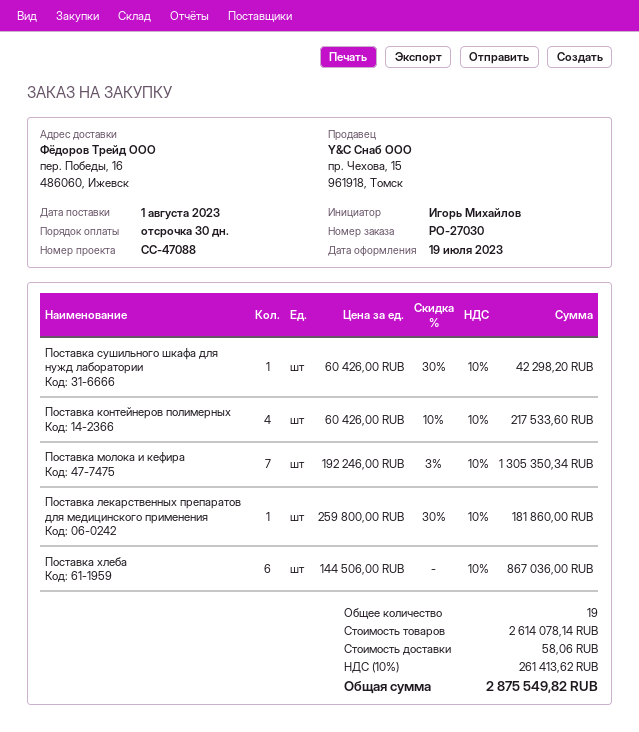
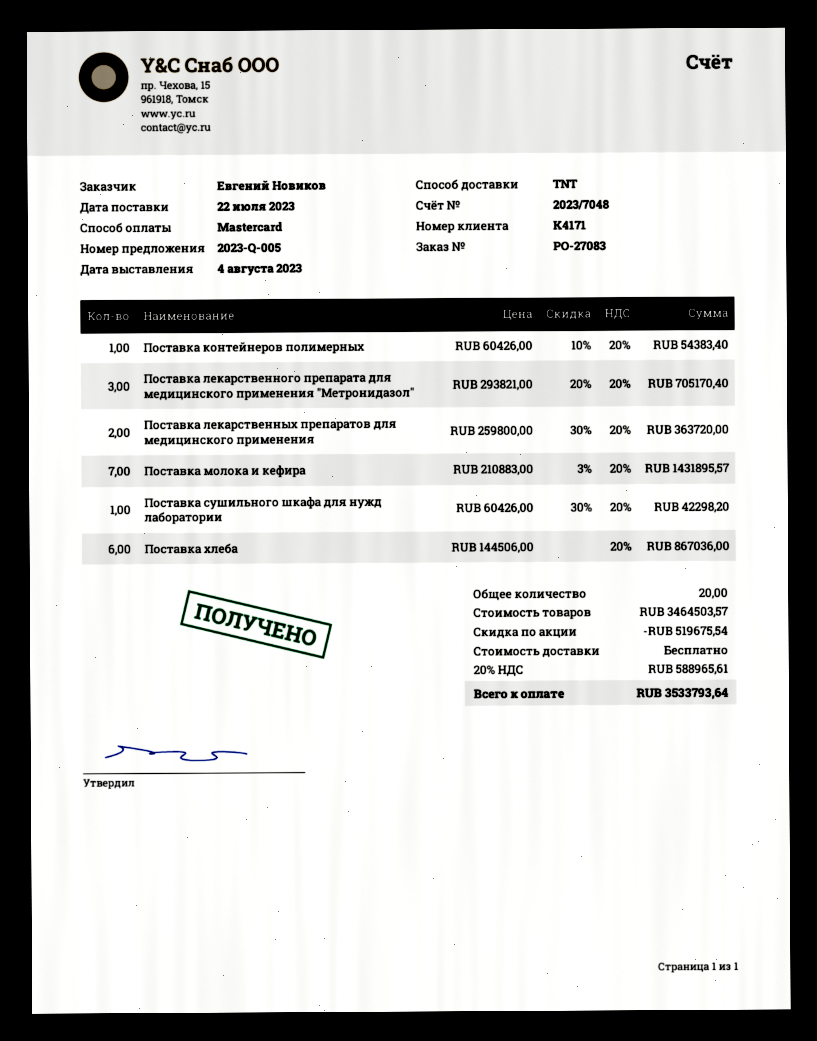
order number: PO-27030 -> PO-27083
delivery date: 2023-08-01 -> 2023-07-22
ordered by: Игорь Михайлов -> Евгений Новиков
Поставка контейнеров полимерных: 4 x 60426.00 - 10% = 217533.60 -> 1 x 60426.00 - 10% = 54383.40
Поставка молока и кефира: 7 x 192246.00 - 3% = 1305350.34 -> 7 x 210883.00 - 3% = 1431895.57
Поставка лекарственных препаратов для медицинского применения: 1 x 259800.00 - 30% = 181860.00 -> 2 x 259800.00 - 30% = 363720.00
Поставка лекарственного препарата для медицинского применения "Метронидазол": none -> 3 x 293821.00 - 20% = 705170.40
total quantity: 19 -> 20
subtotal: 2614078.14 -> 3464503.57
discount: none -> 519675.54
shipping: 58.06 -> 0.00
tax: 10% = 261413.62 -> 20% = 588965.61
total: 2875549.82 -> 3533793.64

